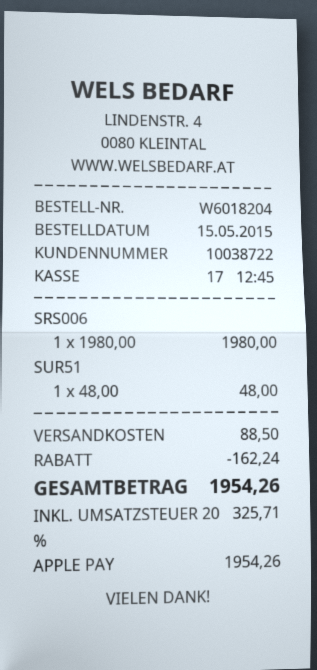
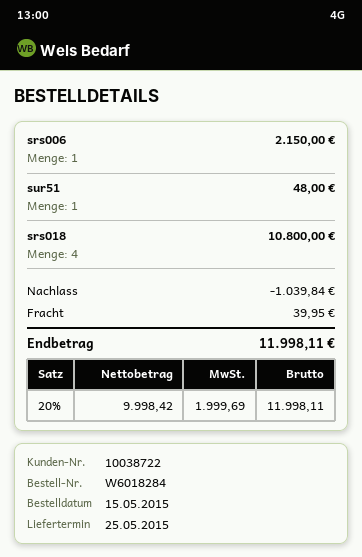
order number: W6018204 -> W6018284
SRS006: 1 for 1980.00 -> 1 for 2150.00
srs018: none -> 4 for 10800.00
discount: 162.24 -> 1039.84
shipping: 88.50 -> 39.95
tax: 20% = 325.71 -> 20% = 1999.69
total: 1954.26 -> 11998.11

